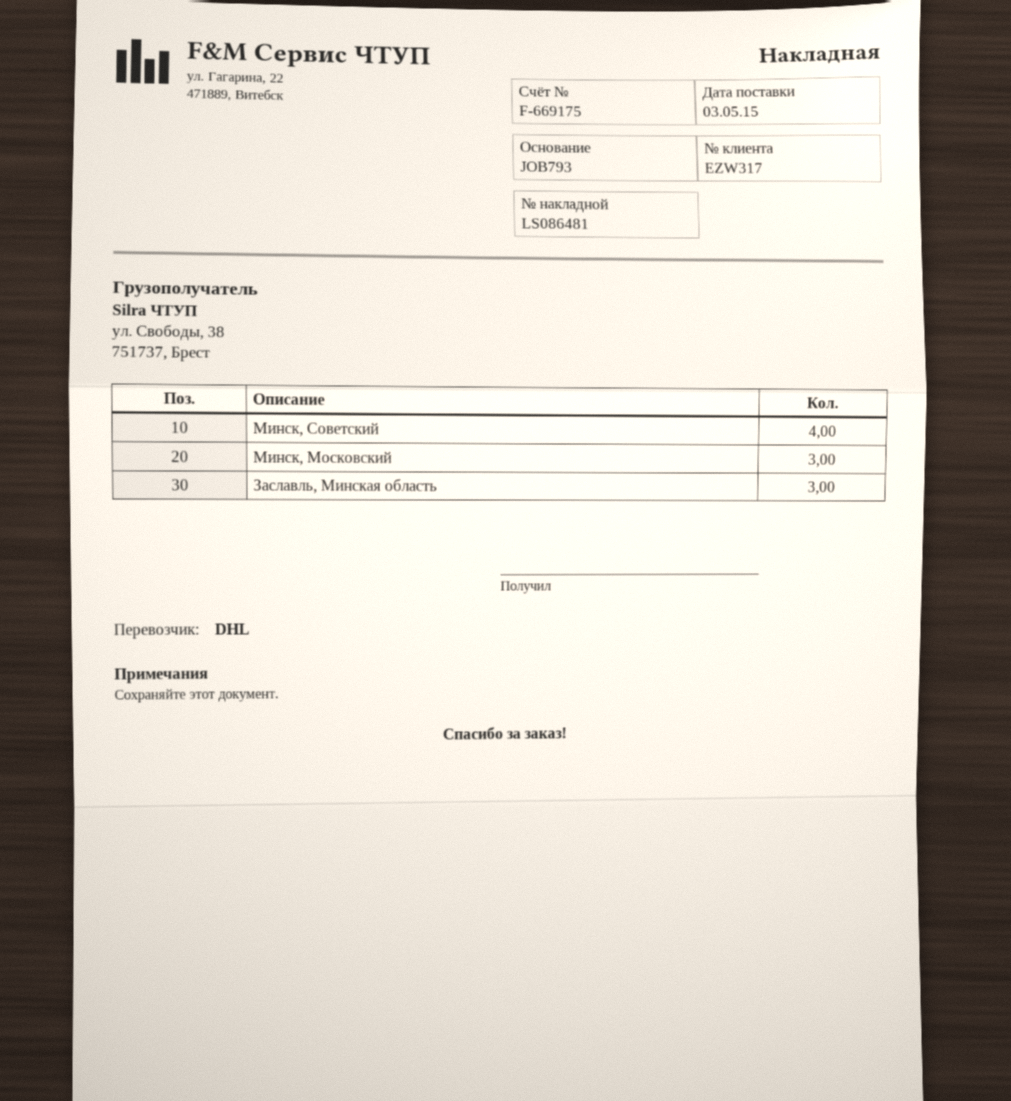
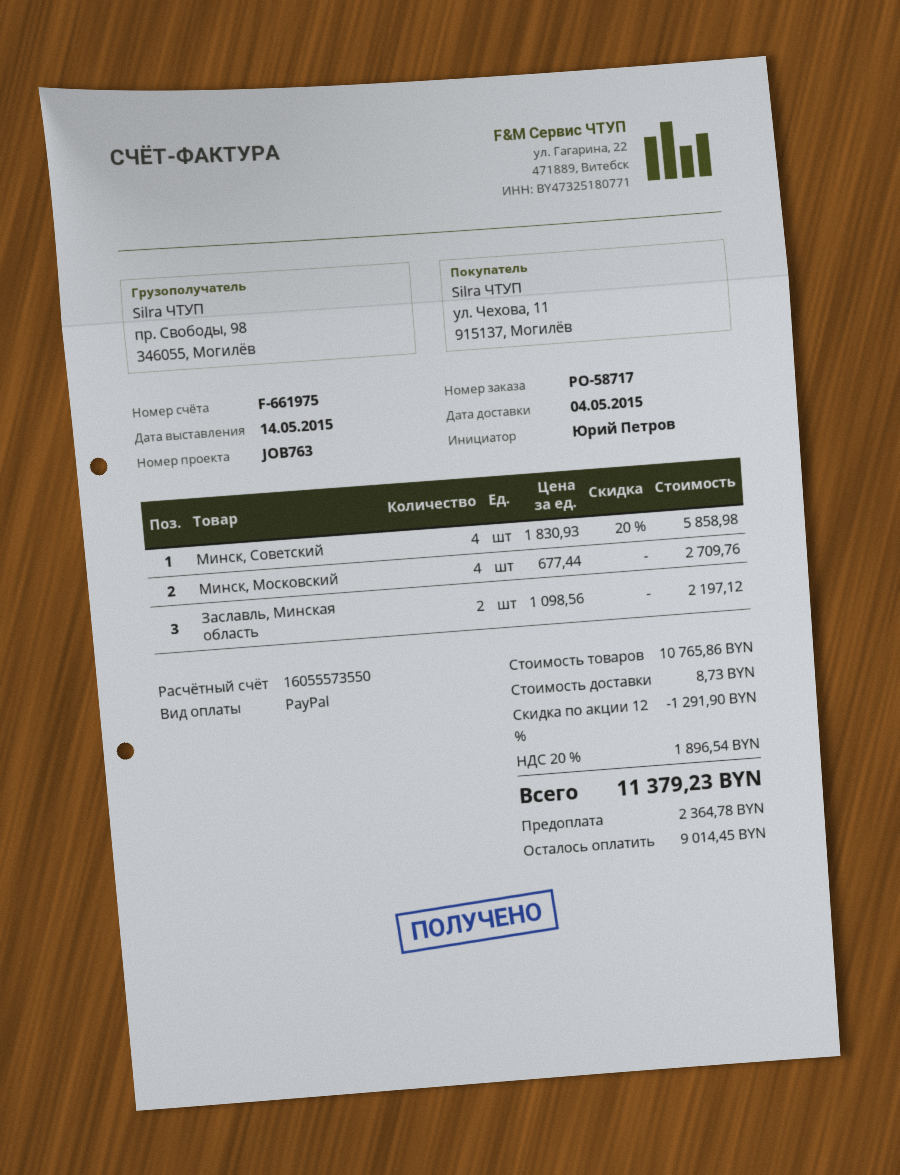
delivery date: 2015-05-03 -> 2015-05-04
invoice number: F-669175 -> F-661975
reference: JOB793 -> JOB763
ship to: ул. Свободы, 38, 751737, Брест -> пр. Свободы, 98, 346055, Могилёв
Минск, Московский: 3 -> 4
Заславль, Минская область: 3 -> 2

